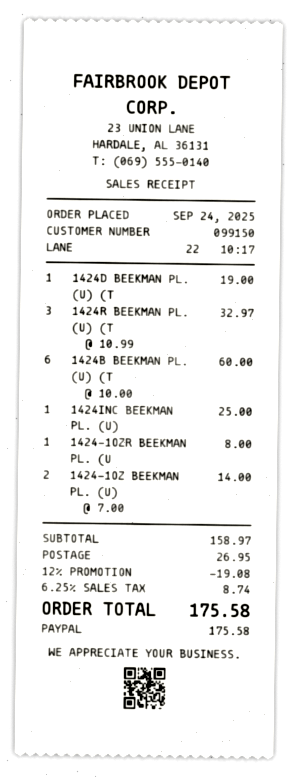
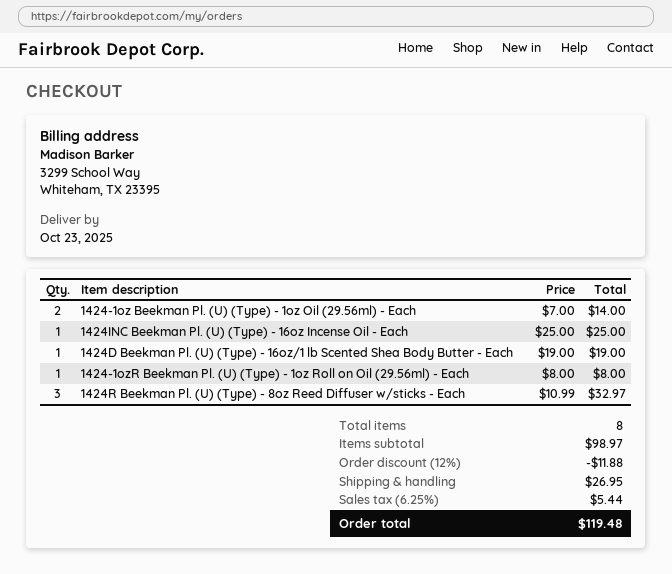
1424B BEEKMAN PL. (U) (T: 6 x 10.00 = 60.00 -> none
subtotal: 158.97 -> 98.97
discount: 12% = 19.08 -> 12% = 11.88
tax: 6.25% = 8.74 -> 6.25% = 5.44
total: 175.58 -> 119.48

